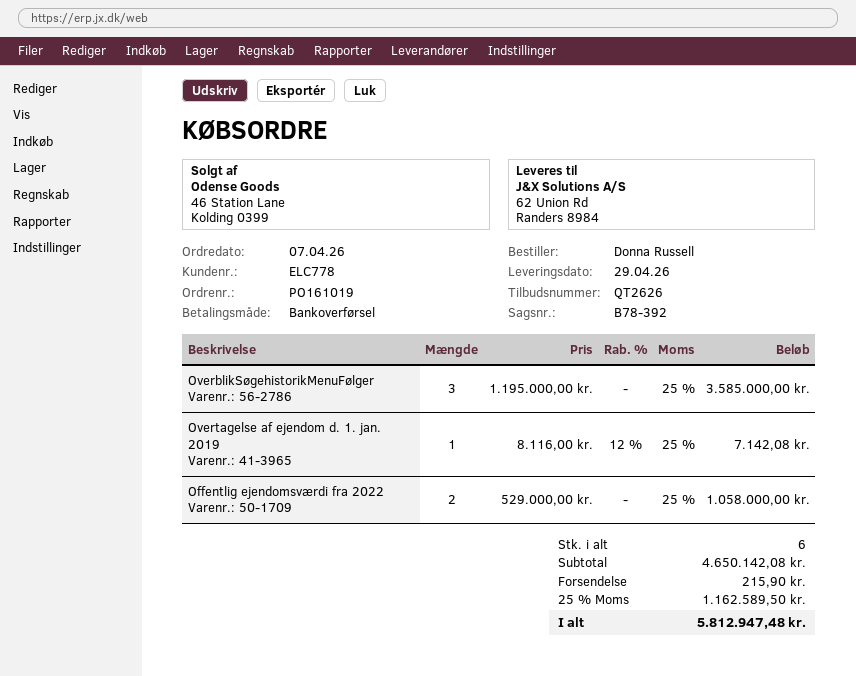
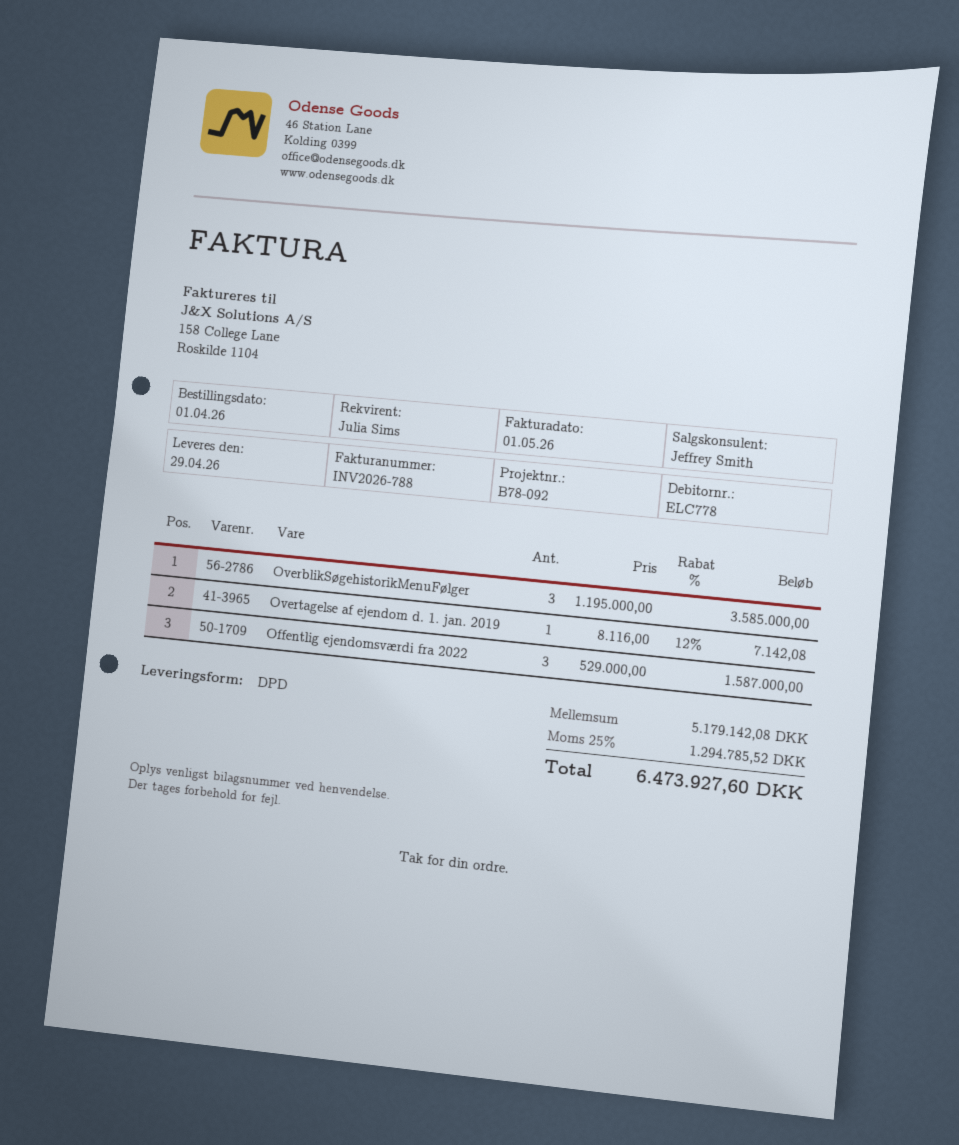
order date: 2026-04-07 -> 2026-04-01
reference: B78-392 -> B78-092
ordered by: Donna Russell -> Julia Sims
Offentlig ejendomsværdi fra 2022: 2 x 529000.00 = 1058000.00 -> 3 x 529000.00 = 1587000.00
subtotal: 4650142.08 -> 5179142.08
shipping: 215.90 -> none
tax: 25% = 1162589.50 -> 25% = 1294785.52
total: 5812947.48 -> 6473927.60

